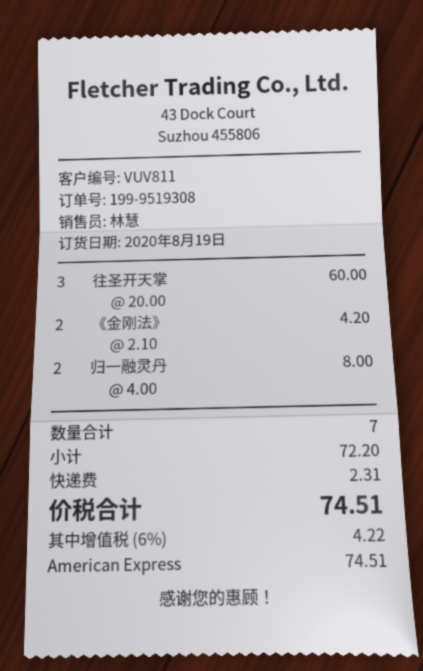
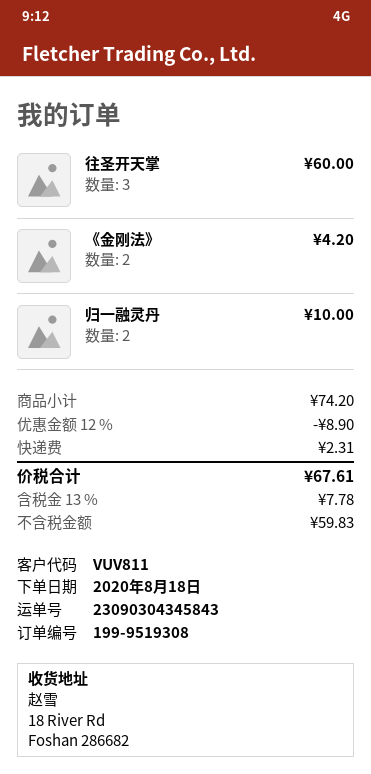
order date: 2020-08-19 -> 2020-08-18
归一融灵丹: 2 for 8.00 -> 2 for 10.00
subtotal: 72.20 -> 74.20
discount: none -> 12% = 8.90
tax: 6% = 4.22 -> 13% = 7.78
total: 74.51 -> 67.61

